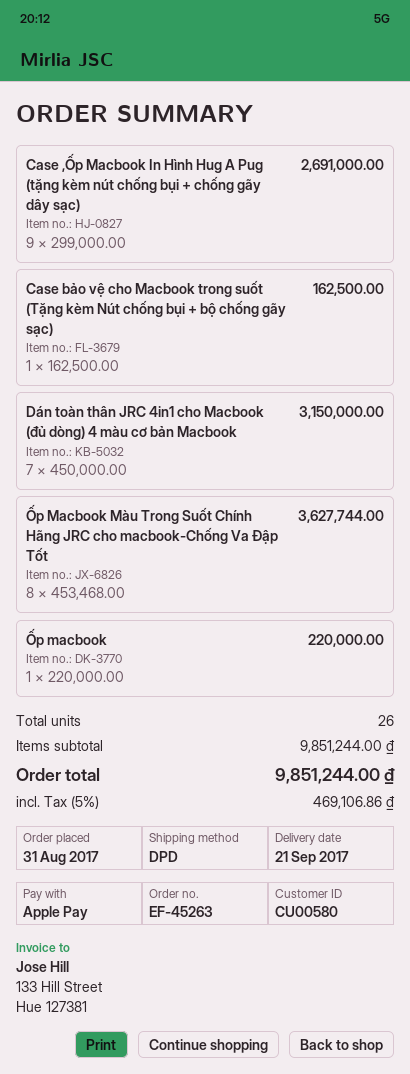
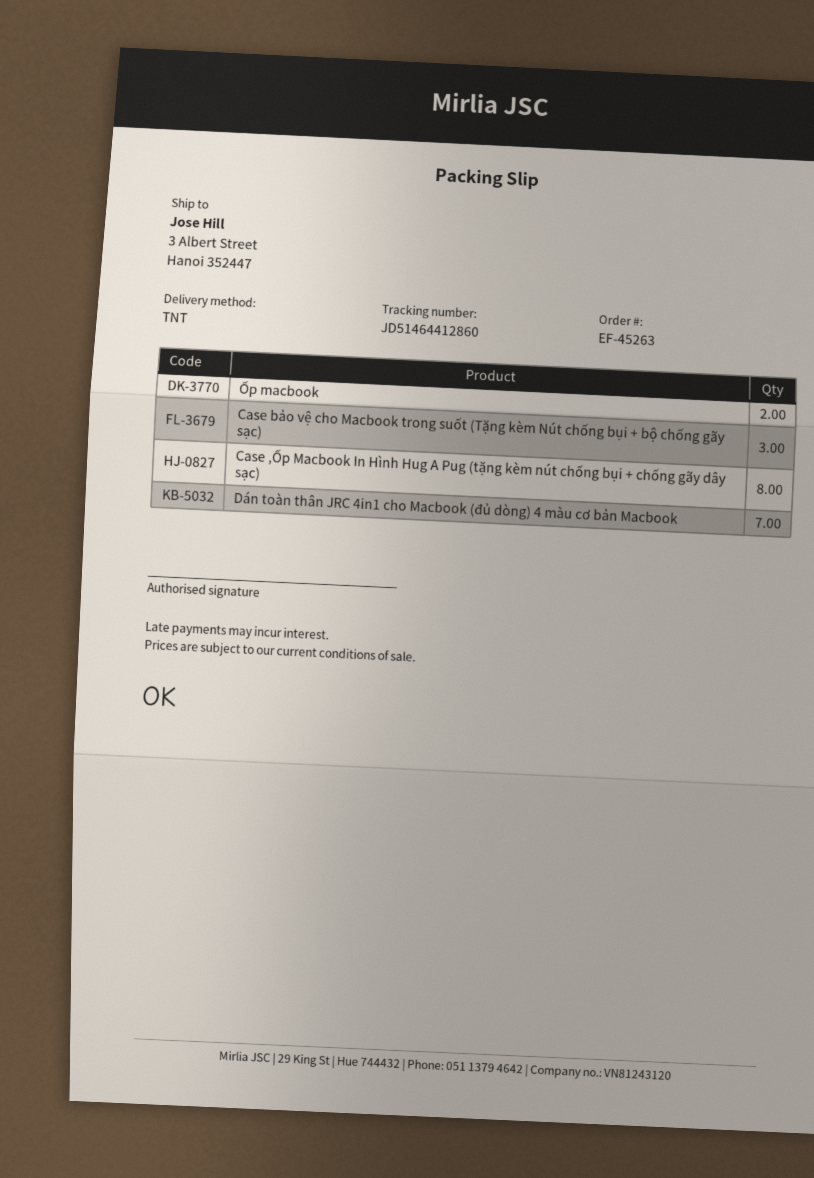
shipping method: DPD -> TNT
Case ,Ốp Macbook In Hình Hug A Pug (tặng kèm nút chống bụi + chống gãy dây sạc): 9 -> 8
Case bảo vệ cho Macbook trong suốt (Tặng kèm Nút chống bụi + bộ chống gãy sạc): 1 -> 3
Ốp Macbook Màu Trong Suốt Chính Hãng JRC cho macbook-Chống Va Đập Tốt: 8 -> none
Ốp macbook: 1 -> 2

